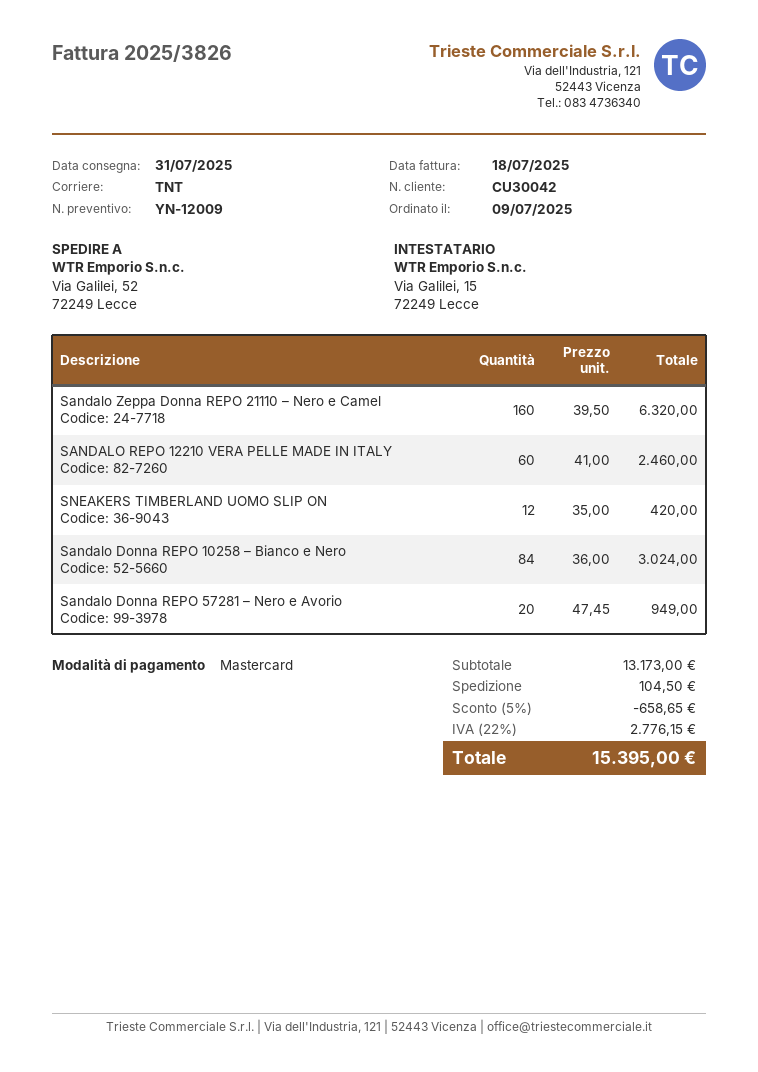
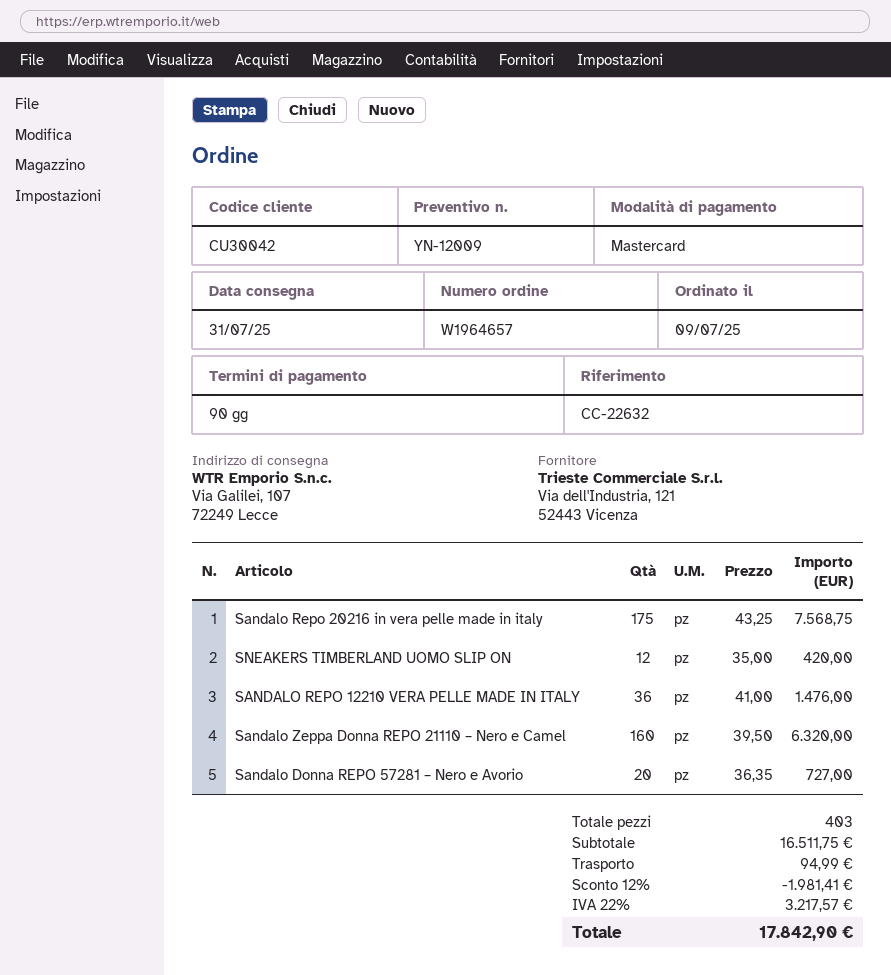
ship to: Via Galilei, 52, 72249 Lecce -> Via Galilei, 107, 72249 Lecce
SANDALO REPO 12210 VERA PELLE MADE IN ITALY: 60 x 41.00 = 2460.00 -> 36 x 41.00 = 1476.00
Sandalo Donna REPO 10258 – Bianco e Nero: 84 x 36.00 = 3024.00 -> none
Sandalo Donna REPO 57281 – Nero e Avorio: 20 x 47.45 = 949.00 -> 20 x 36.35 = 727.00
Sandalo Repo 20216 in vera pelle made in italy: none -> 175 x 43.25 = 7568.75
subtotal: 13173.00 -> 16511.75
discount: 5% = 658.65 -> 12% = 1981.41
shipping: 104.50 -> 94.99
tax: 22% = 2776.15 -> 22% = 3217.57
total: 15395.00 -> 17842.90

